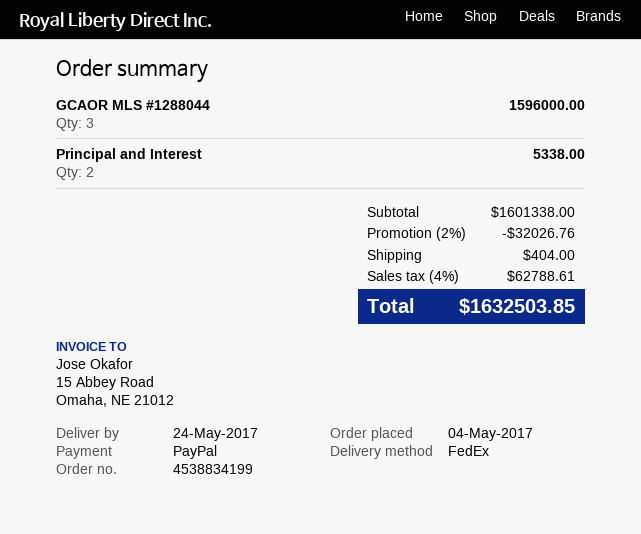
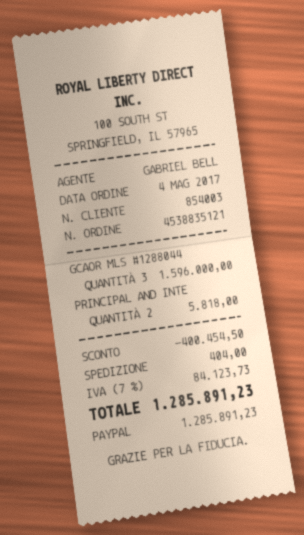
order number: 4538834199 -> 4538835121
Principal and Interest: 2 for 5338.00 -> 2 for 5818.00
discount: 32026.76 -> 400454.50
tax: 4% = 62788.61 -> 7% = 84123.73
total: 1632503.85 -> 1285891.23

